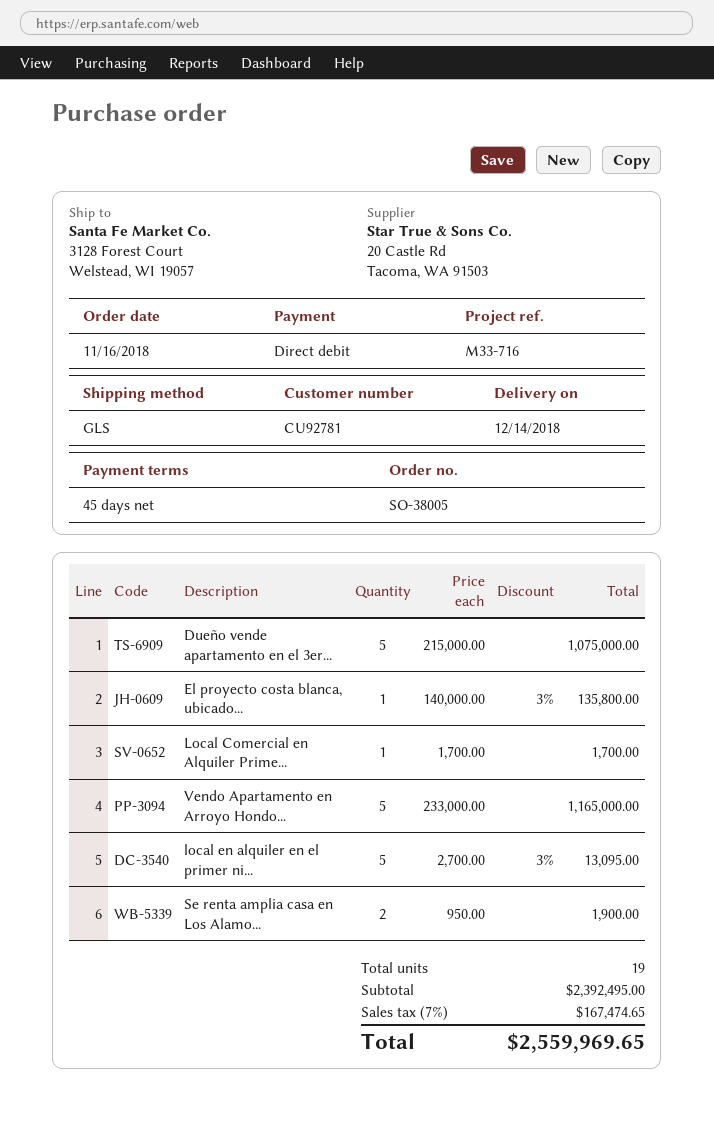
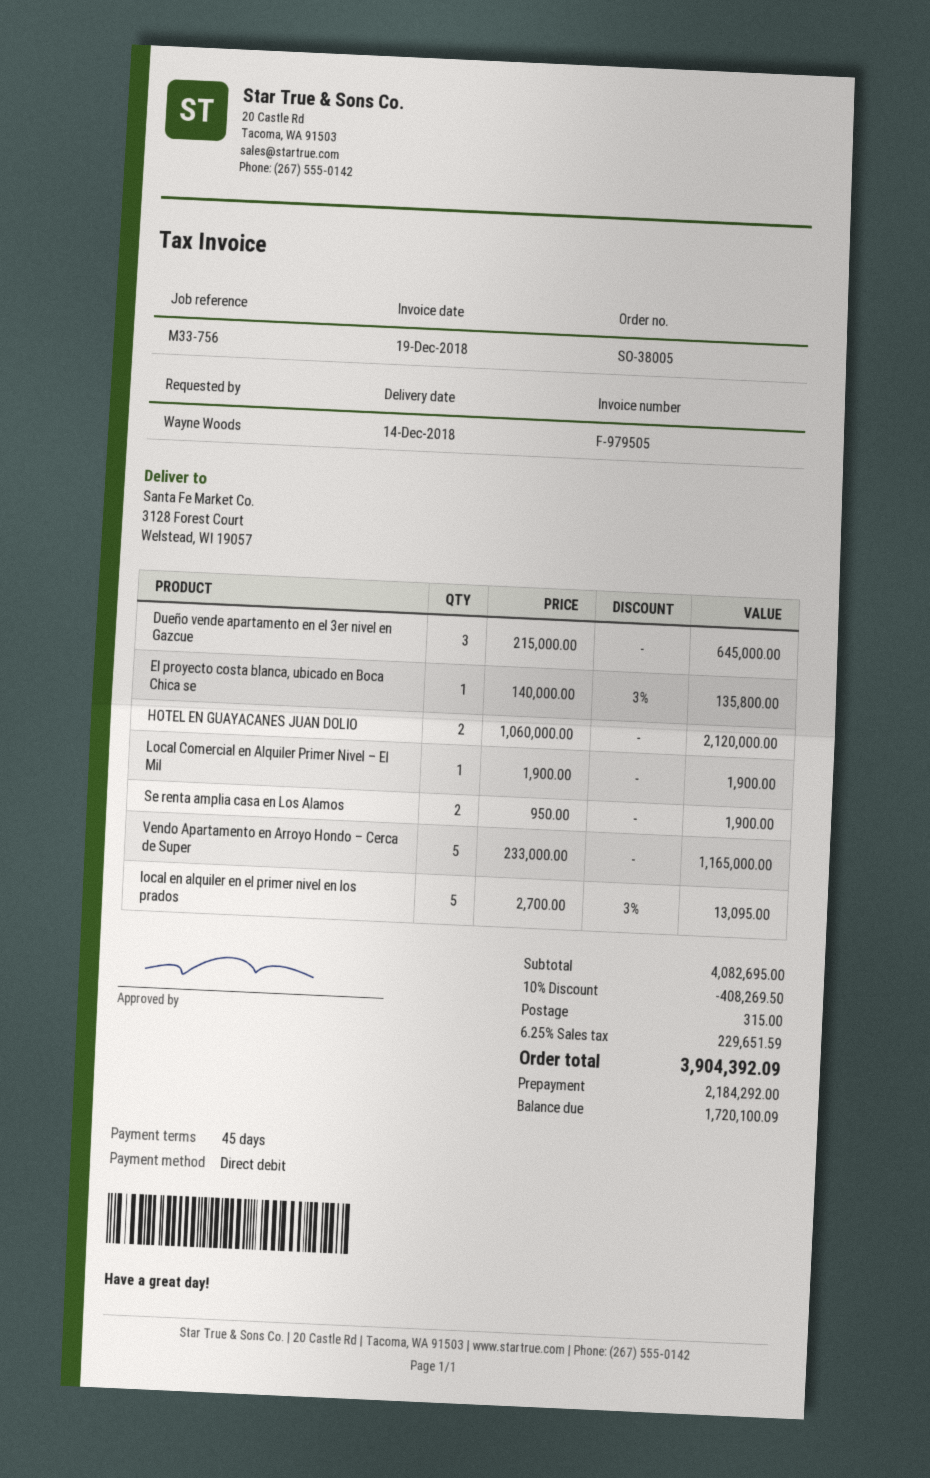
reference: M33-716 -> M33-756
Dueño vende apartamento en el 3er...: 5 x 215000.00 = 1075000.00 -> 3 x 215000.00 = 645000.00
Local Comercial en Alquiler Prime...: 1 x 1700.00 = 1700.00 -> 1 x 1900.00 = 1900.00
HOTEL EN GUAYACANES JUAN DOLIO: none -> 2 x 1060000.00 = 2120000.00
subtotal: 2392495.00 -> 4082695.00
discount: none -> 10% = 408269.50
shipping: none -> 315.00
tax: 7% = 167474.65 -> 6.25% = 229651.59
total: 2559969.65 -> 3904392.09

